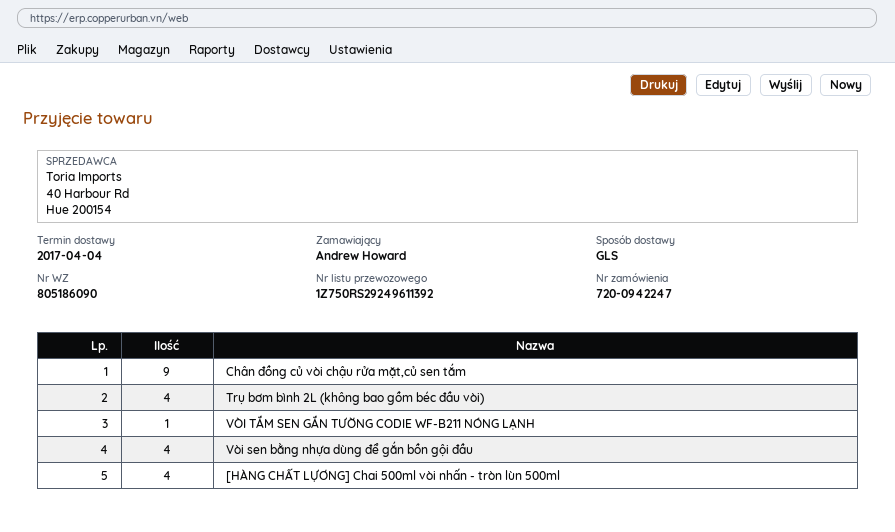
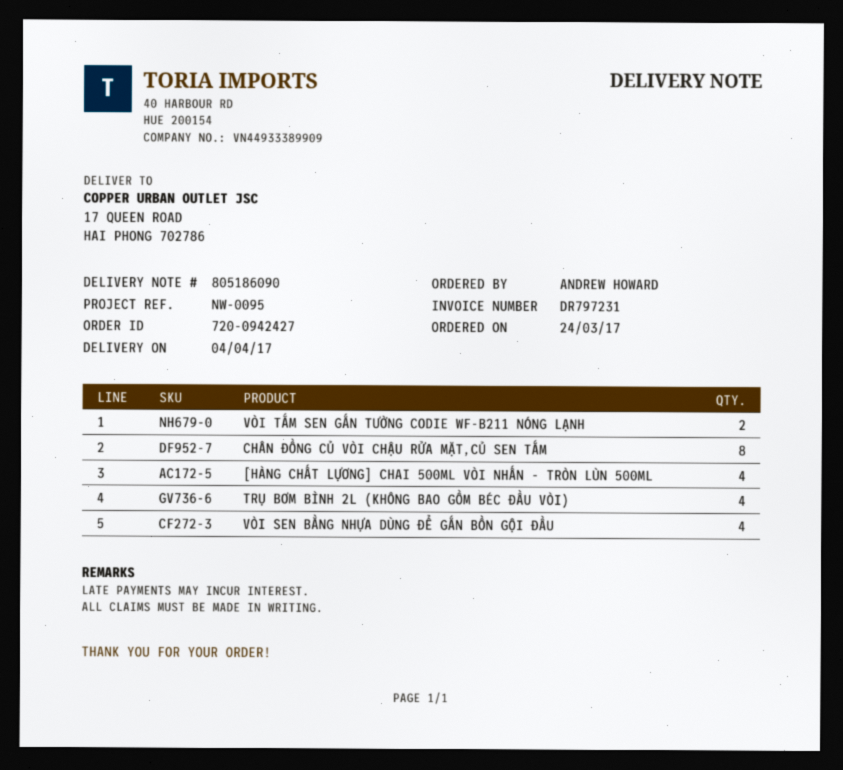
order number: 720-0942247 -> 720-0942427
Chân đồng củ vòi chậu rửa mặt,củ sen tắm: 9 -> 8
VÒI TẮM SEN GẮN TƯỜNG CODIE WF-B211 NÓNG LẠNH: 1 -> 2

